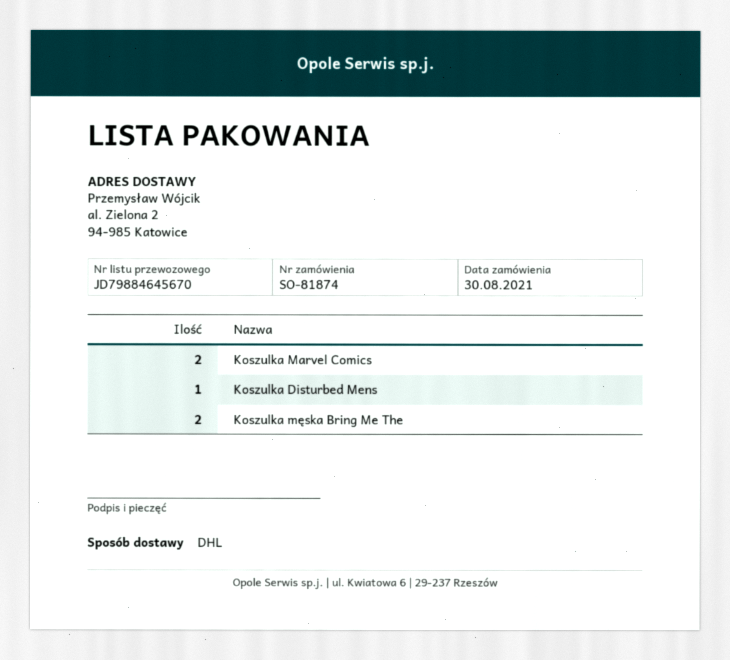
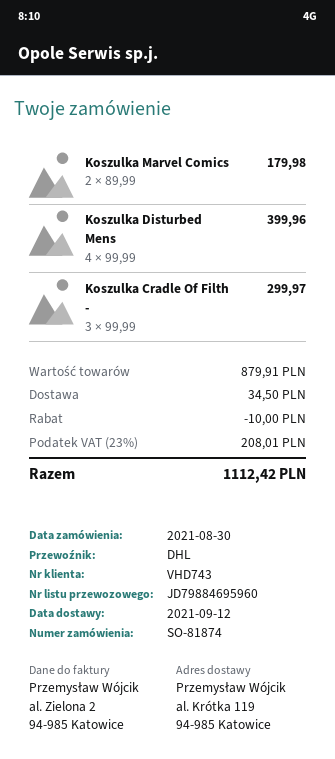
tracking number: JD79884645670 -> JD79884695960
ship to: al. Zielona 2, 94-985 Katowice -> al. Krótka 119, 94-985 Katowice
Koszulka Disturbed Mens: 1 -> 4
Koszulka męska Bring Me The: 2 -> none
Koszulka Cradle Of Filth -: none -> 3

